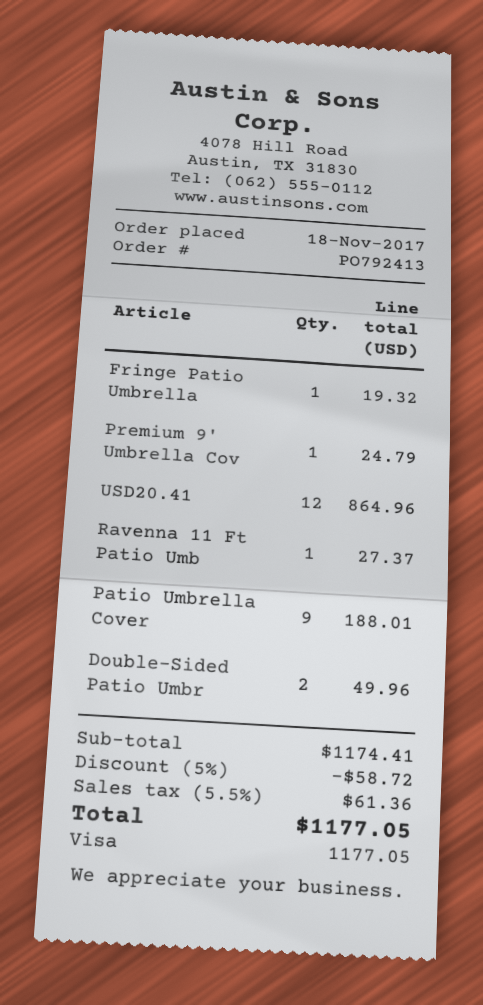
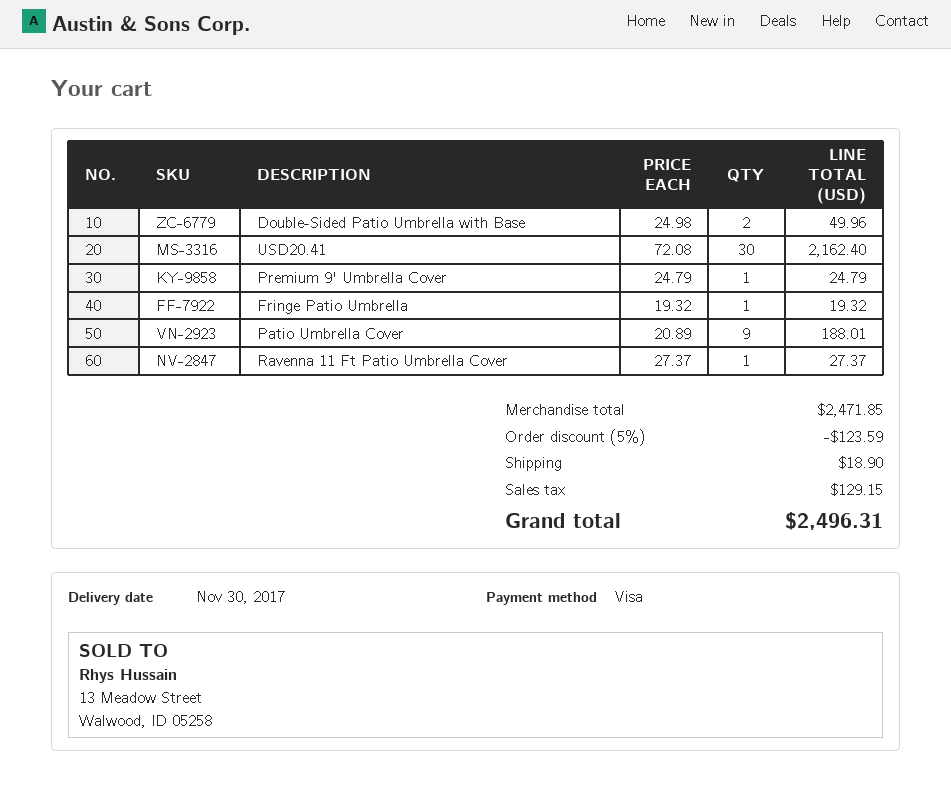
USD20.41: 12 for 864.96 -> 30 for 2162.40
subtotal: 1174.41 -> 2471.85
discount: 5% = 58.72 -> 5% = 123.59
shipping: none -> 18.90
tax: 61.36 -> 129.15
total: 1177.05 -> 2496.31

